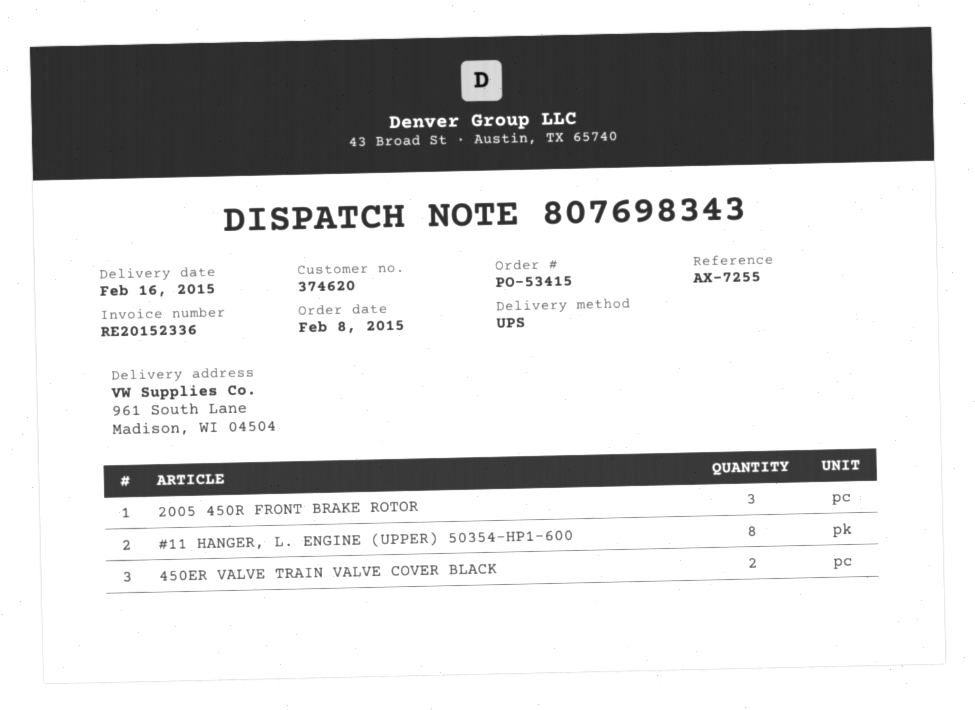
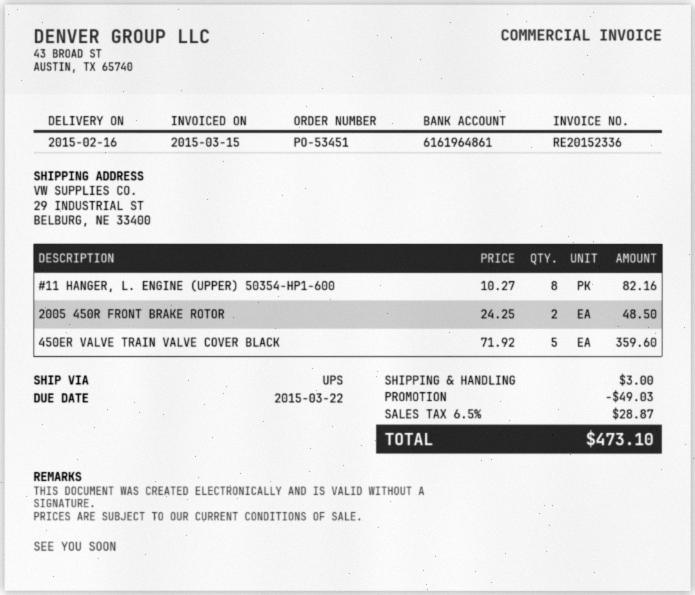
order number: PO-53415 -> PO-53451
ship to: 961 South Lane, Madison, WI 04504 -> 29 INDUSTRIAL ST, BELBURG, NE 33400
2005 450R FRONT BRAKE ROTOR: 3 -> 2
450ER VALVE TRAIN VALVE COVER BLACK: 2 -> 5

